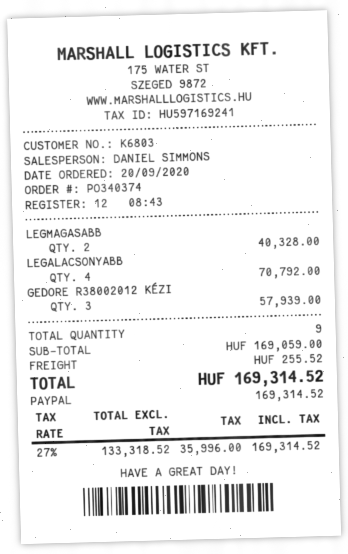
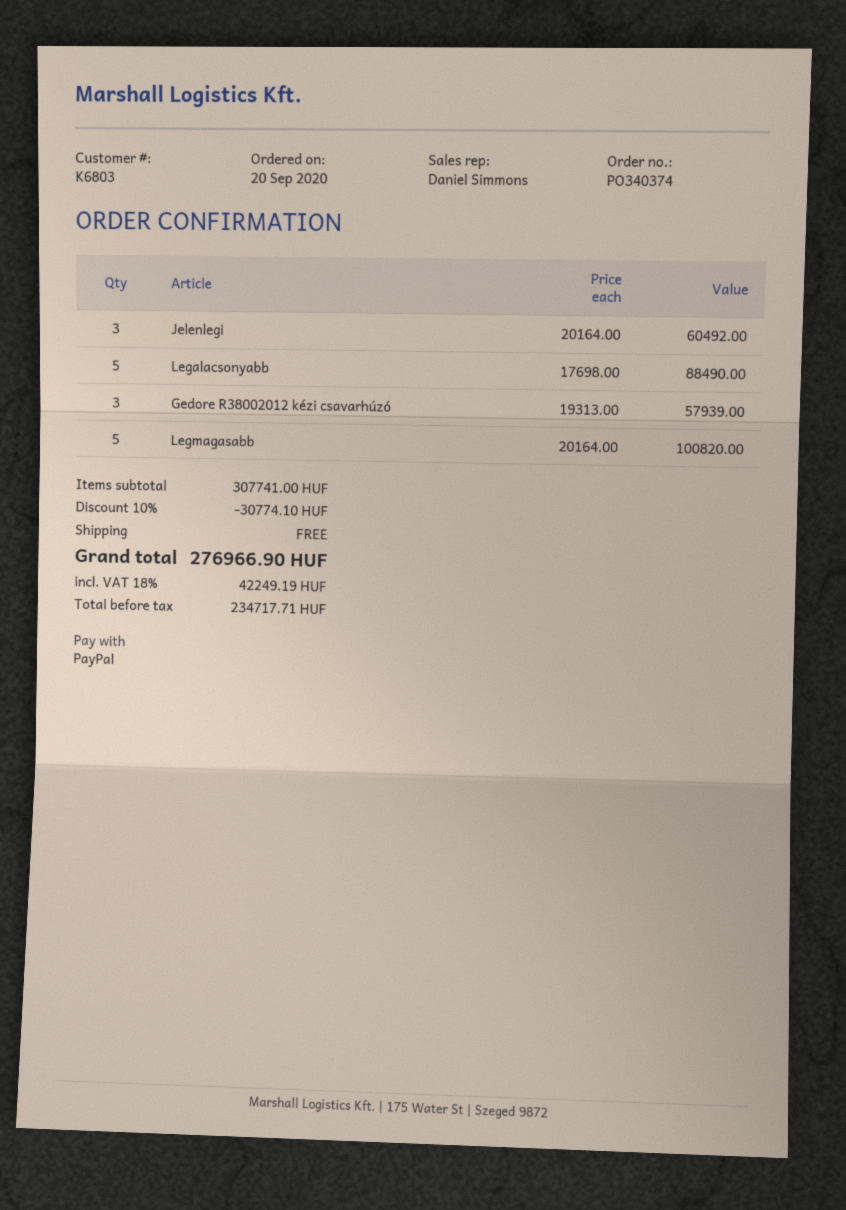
LEGMAGASABB: 2 for 40328.00 -> 5 for 100820.00
LEGALACSONYABB: 4 for 70792.00 -> 5 for 88490.00
Jelenlegi: none -> 3 for 60492.00
subtotal: 169059.00 -> 307741.00
discount: none -> 10% = 30774.10
shipping: 255.52 -> 0.00
net: 133318.52 -> 234717.71
tax: 27% = 35996.00 -> 18% = 42249.19
total: 169314.52 -> 276966.90

